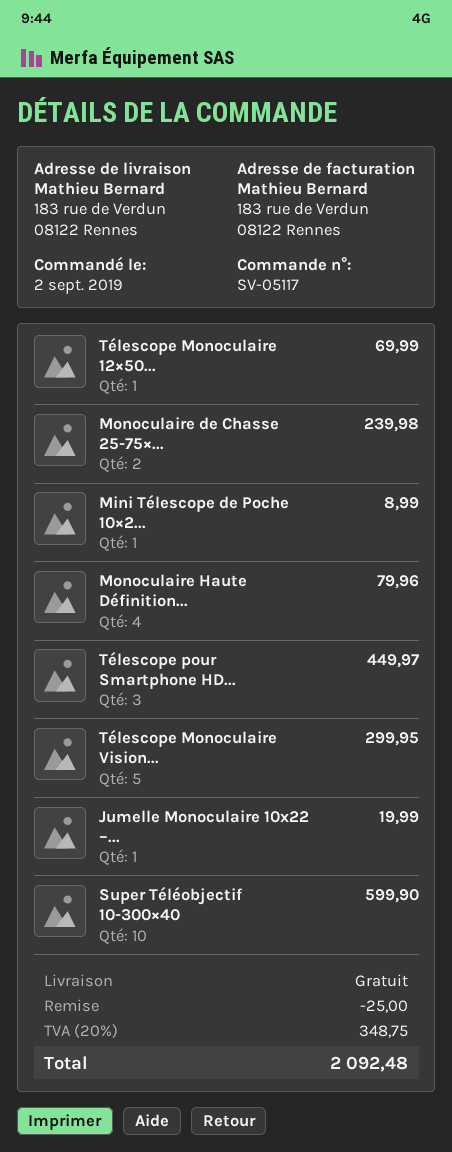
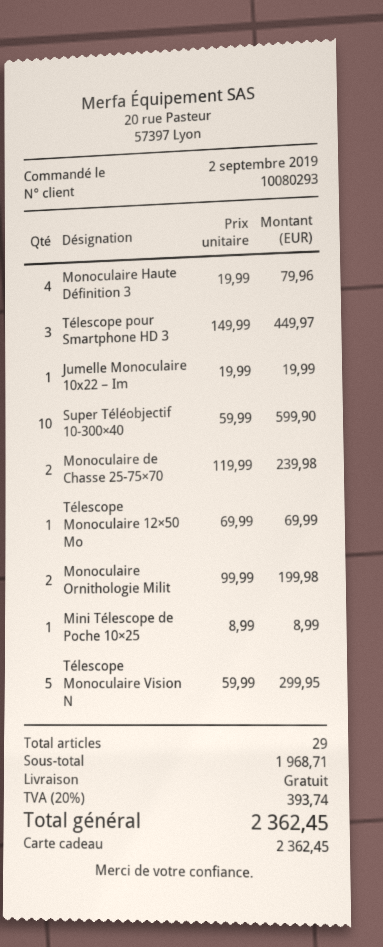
Monoculaire Ornithologie Milit: none -> 2 for 199.98
discount: 25.00 -> none
tax: 20% = 348.75 -> 20% = 393.74
total: 2092.48 -> 2362.45

